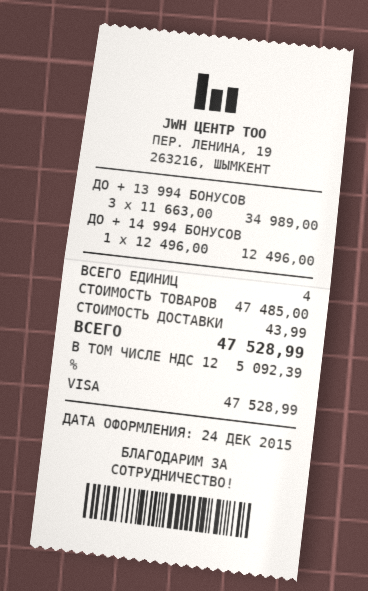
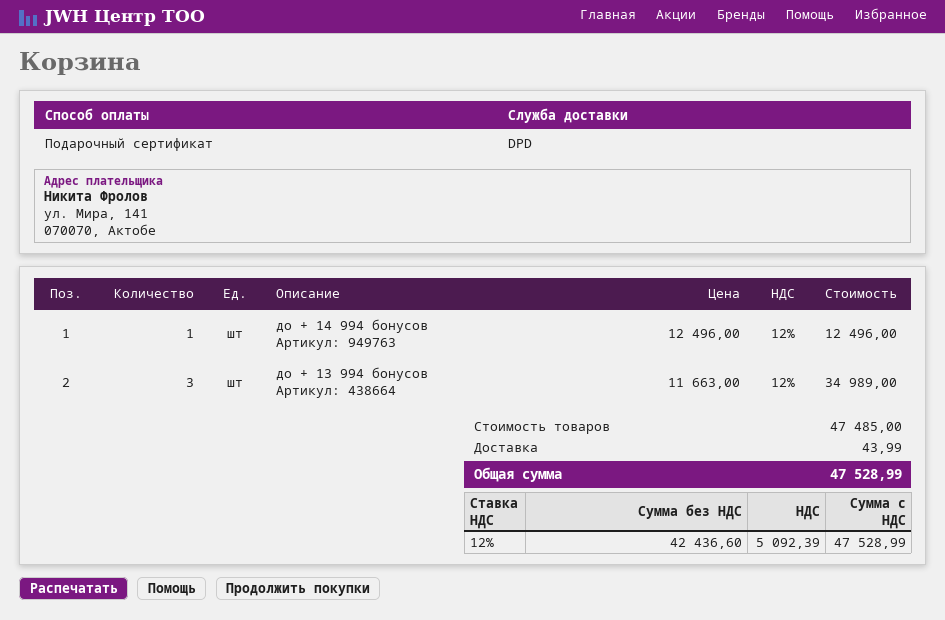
payment method: Visa -> gift card

